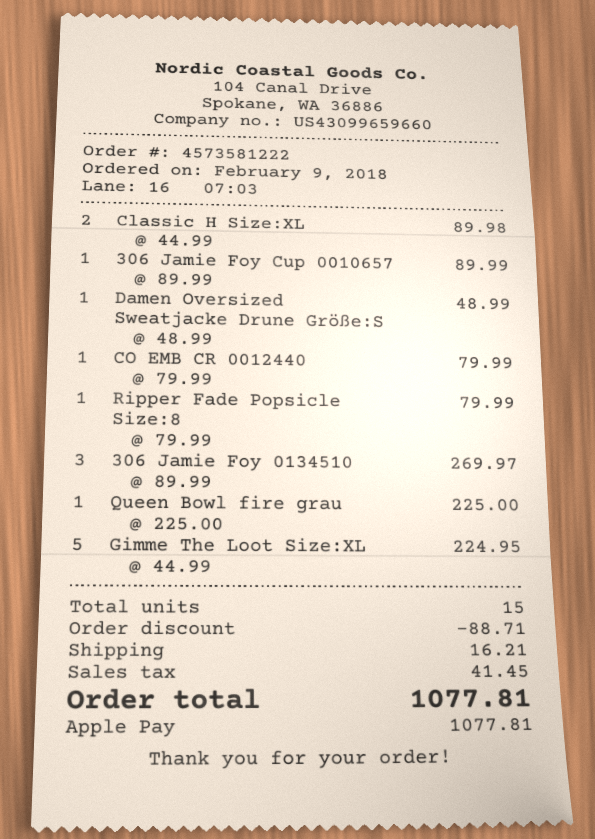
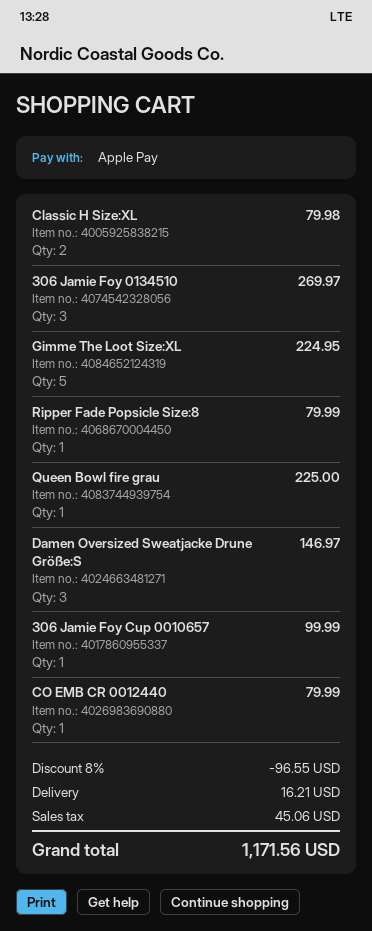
Classic H Size:XL: 2 for 89.98 -> 2 for 79.98
306 Jamie Foy Cup 0010657: 1 for 89.99 -> 1 for 99.99
Damen Oversized Sweatjacke Drune Größe:S: 1 for 48.99 -> 3 for 146.97
discount: 88.71 -> 96.55
tax: 41.45 -> 45.06
total: 1077.81 -> 1171.56

